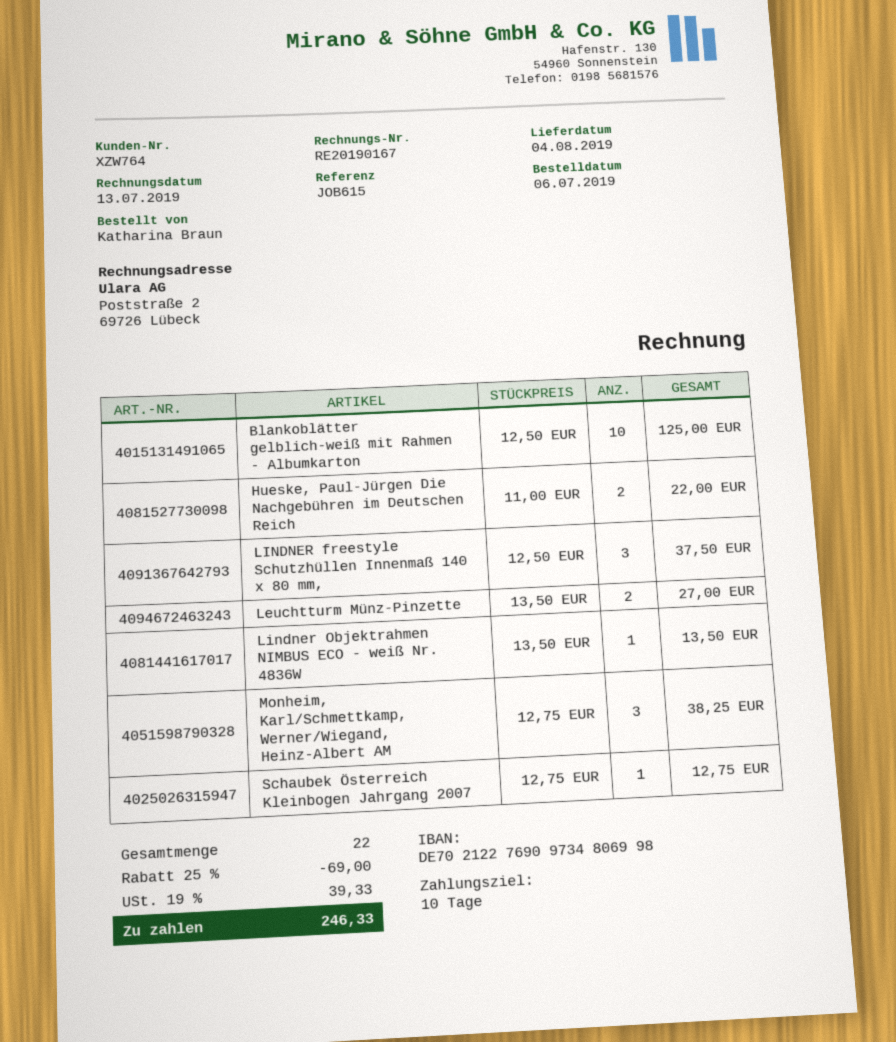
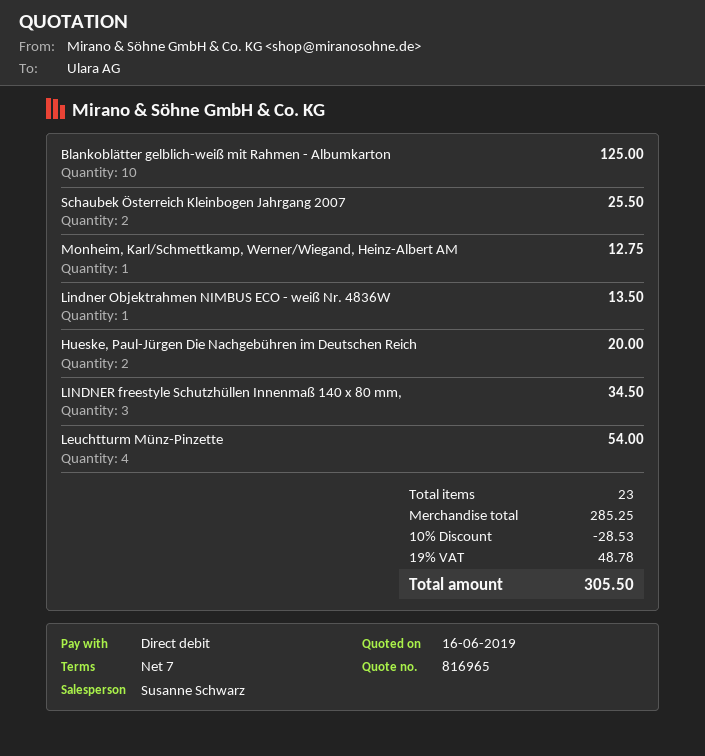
payment terms: 10 days -> 7 days
Hueske, Paul-Jürgen Die Nachgebühren im Deutschen Reich: 2 for 22.00 -> 2 for 20.00
LINDNER freestyle Schutzhüllen Innenmaß 140 x 80 mm,: 3 for 37.50 -> 3 for 34.50
Leuchtturm Münz-Pinzette: 2 for 27.00 -> 4 for 54.00
Monheim, Karl/Schmettkamp, Werner/Wiegand, Heinz-Albert AM: 3 for 38.25 -> 1 for 12.75
Schaubek Österreich Kleinbogen Jahrgang 2007: 1 for 12.75 -> 2 for 25.50
total quantity: 22 -> 23
discount: 25% = 69.00 -> 10% = 28.53
tax: 19% = 39.33 -> 19% = 48.78
total: 246.33 -> 305.50

